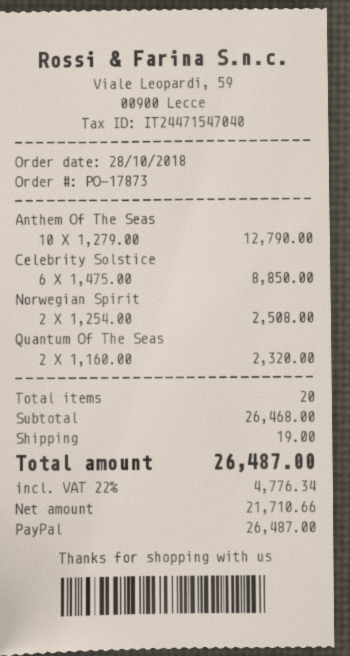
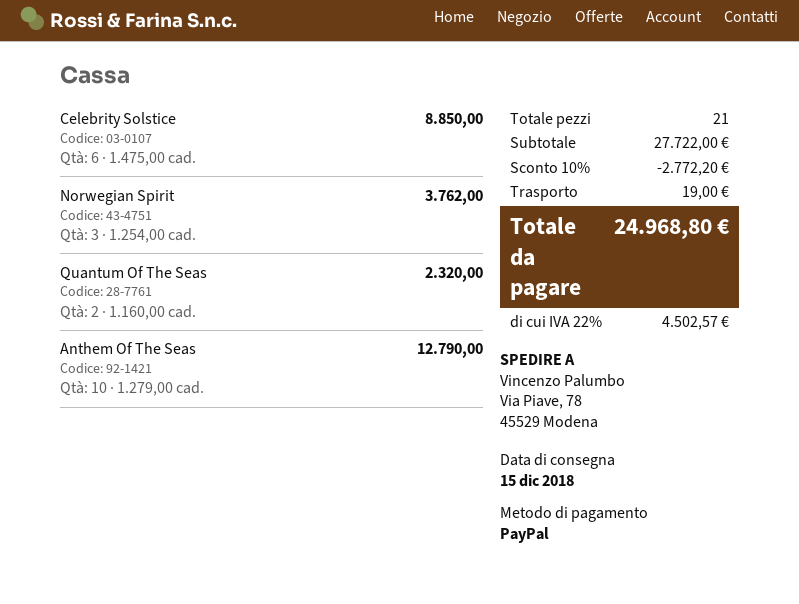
Norwegian Spirit: 2 x 1254.00 = 2508.00 -> 3 x 1254.00 = 3762.00
total quantity: 20 -> 21
subtotal: 26468.00 -> 27722.00
discount: none -> 10% = 2772.20
tax: 22% = 4776.34 -> 22% = 4502.57
total: 26487.00 -> 24968.80

